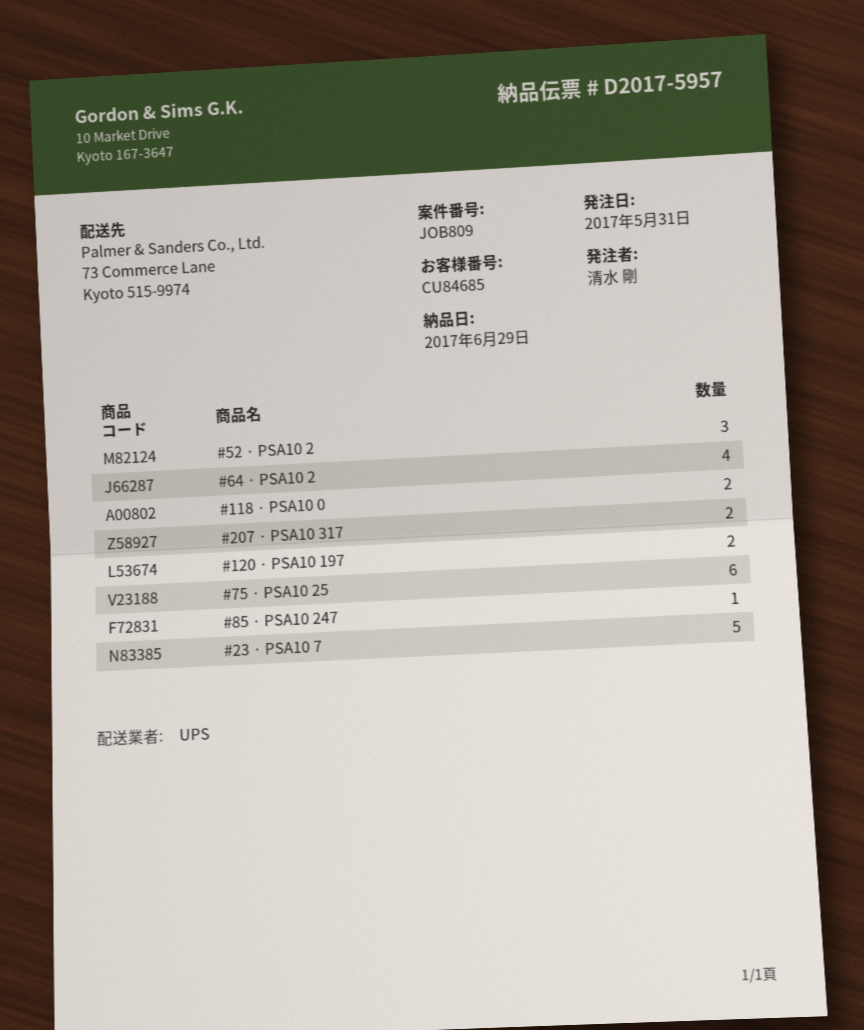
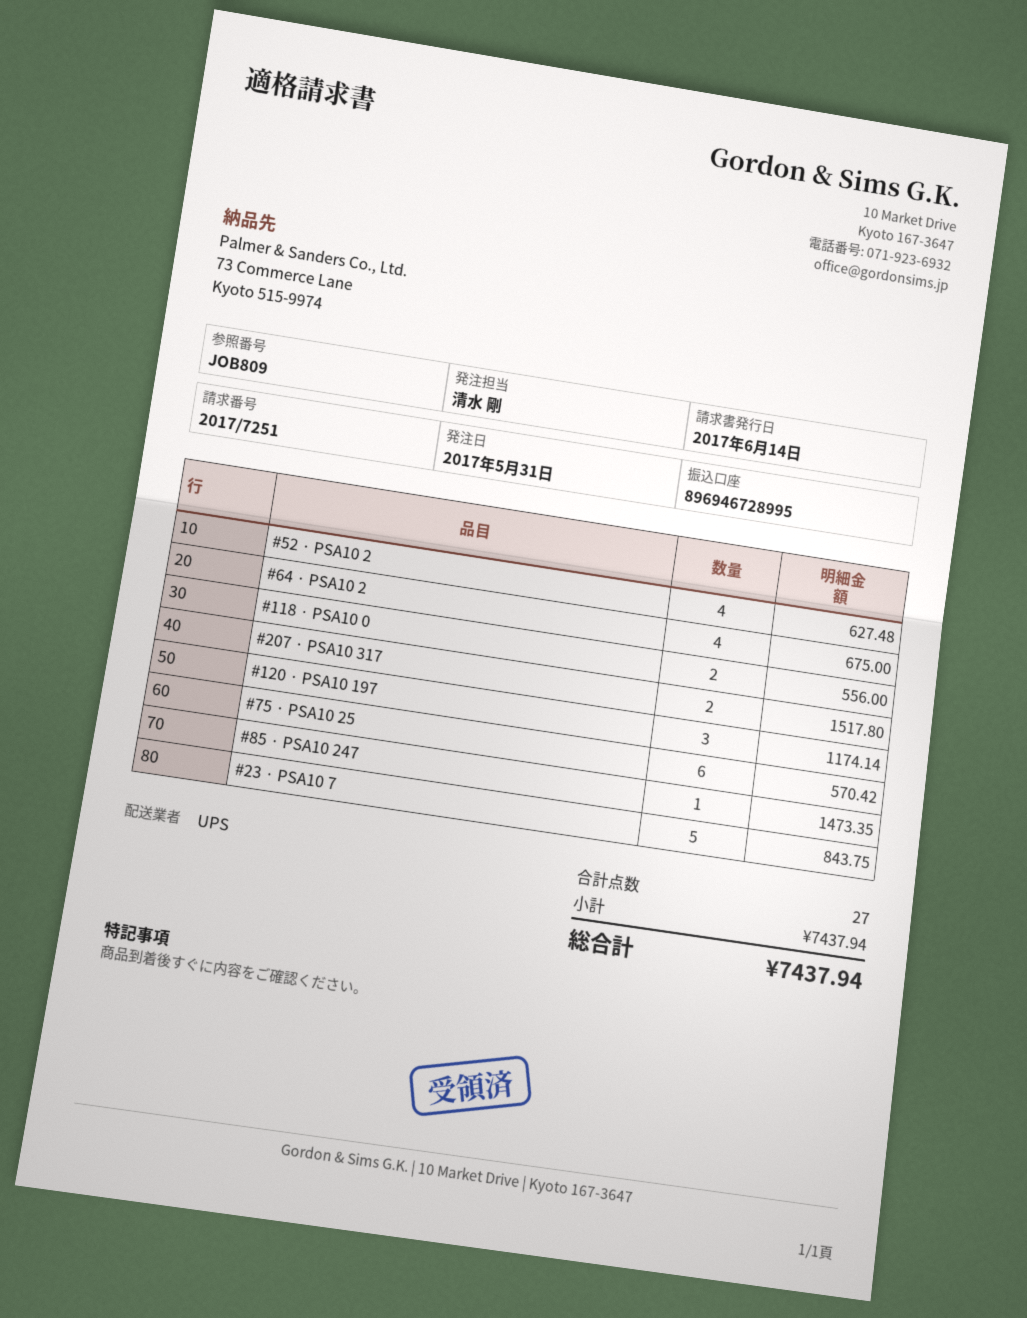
#52 · PSA10 2: 3 -> 4
#120 · PSA10 197: 2 -> 3

